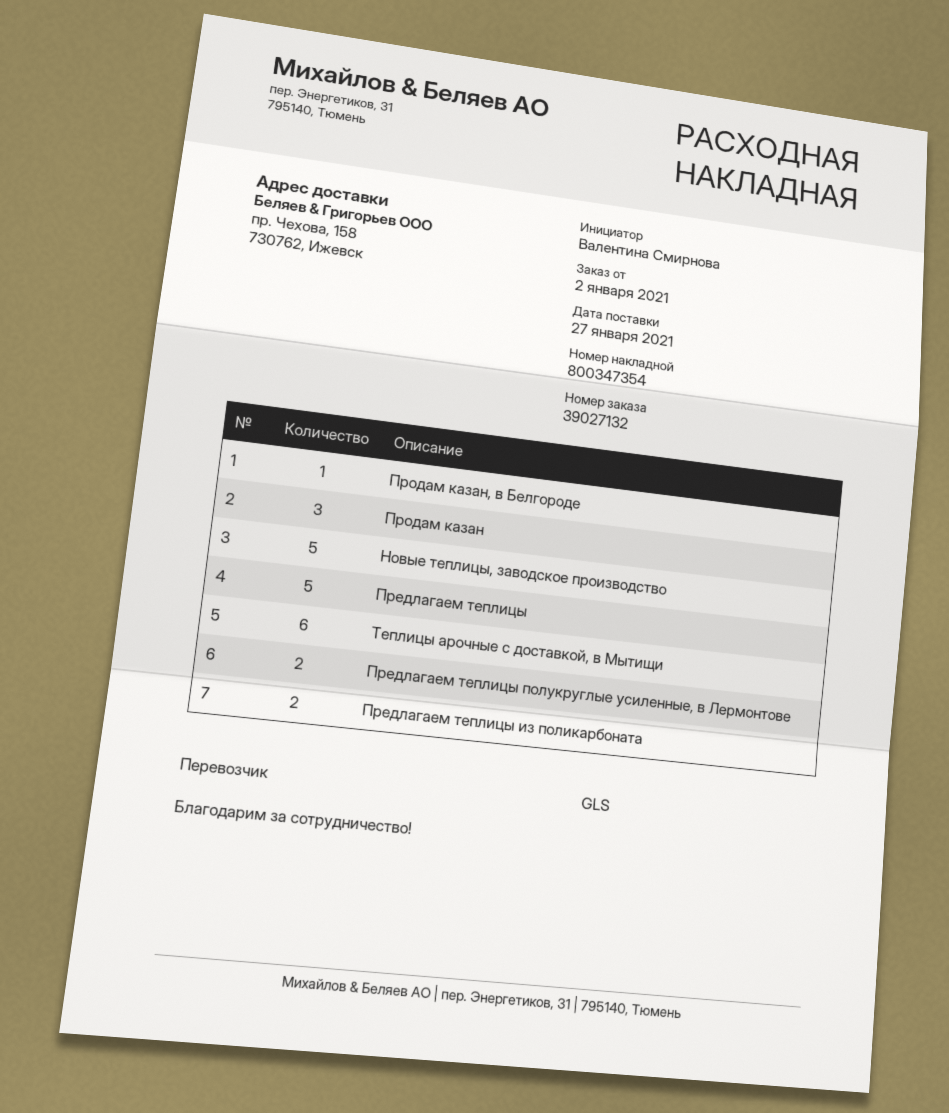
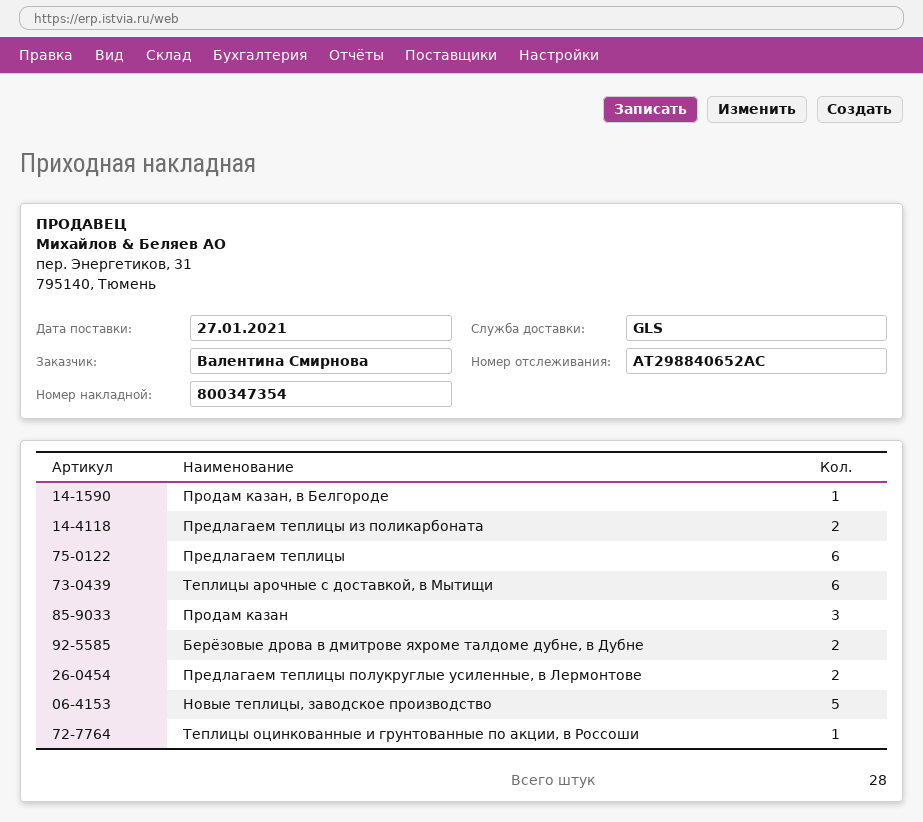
Предлагаем теплицы: 5 -> 6
Берёзовые дрова в дмитрове яхроме талдоме дубне, в Дубне: none -> 2
Теплицы оцинкованные и грунтованные по акции, в Россоши: none -> 1

